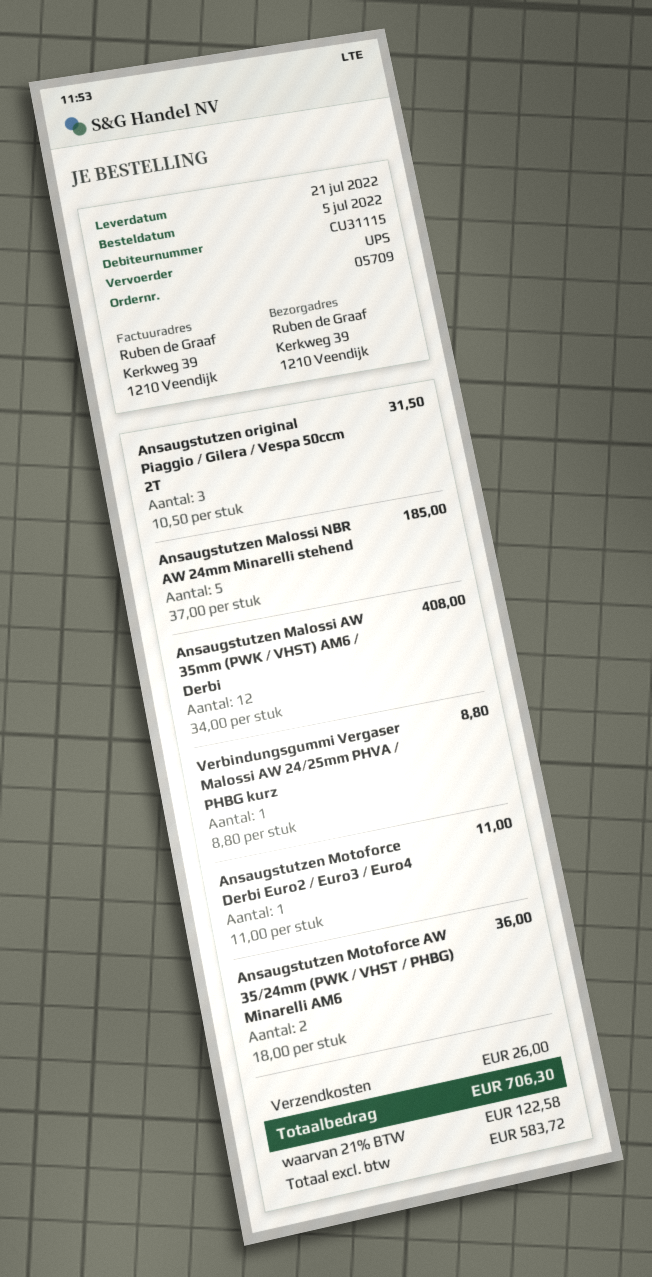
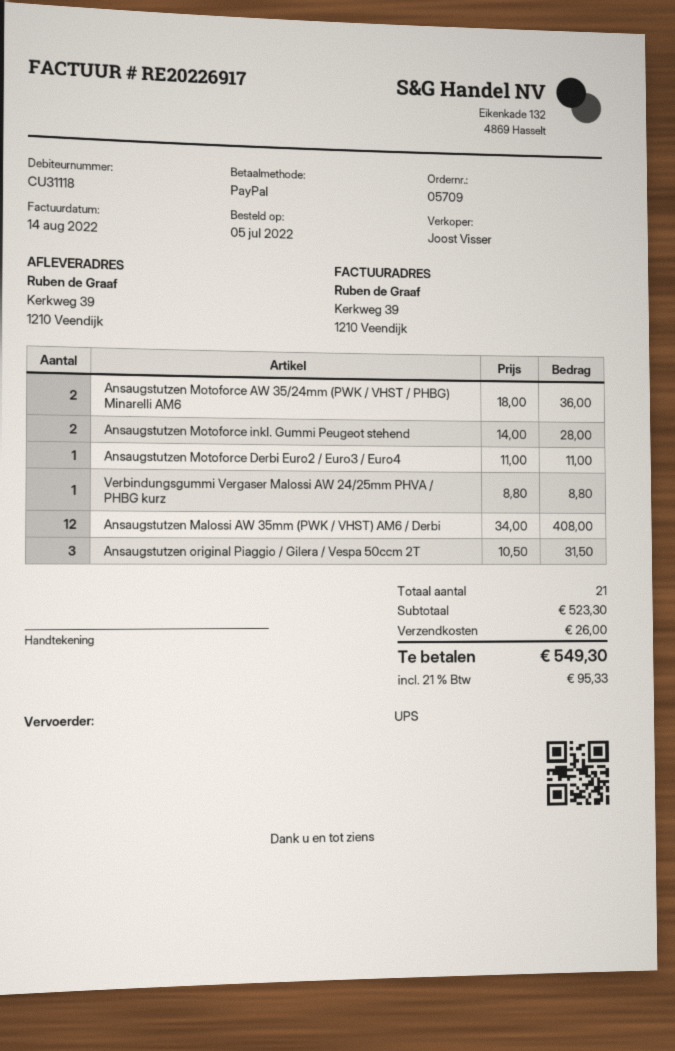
customer number: CU31115 -> CU31118
Ansaugstutzen Malossi NBR AW 24mm Minarelli stehend: 5 x 37.00 = 185.00 -> none
Ansaugstutzen Motoforce inkl. Gummi Peugeot stehend: none -> 2 x 14.00 = 28.00
tax: 21% = 122.58 -> 21% = 95.33
total: 706.30 -> 549.30

